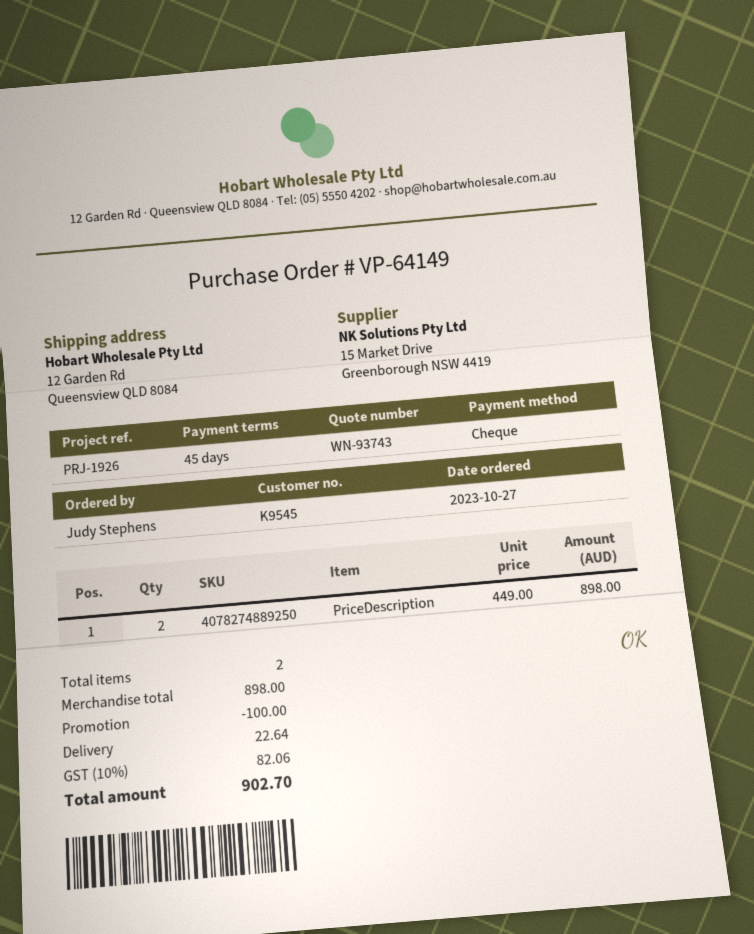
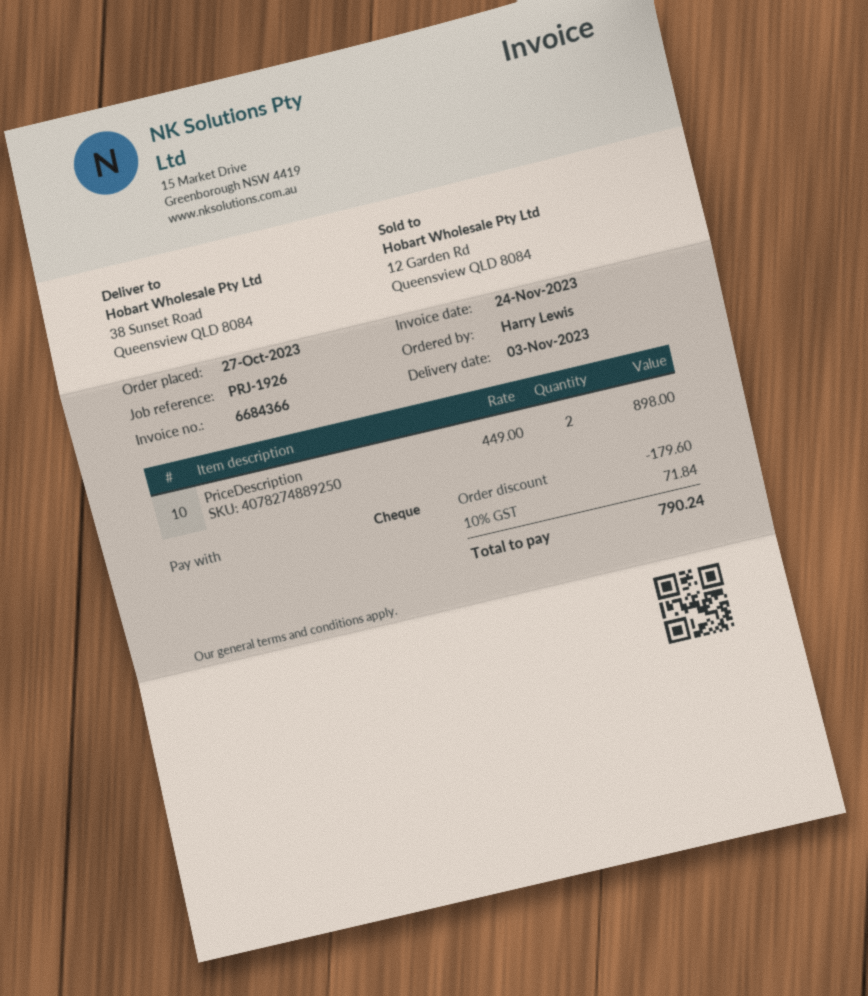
ordered by: Judy Stephens -> Harry Lewis
ship to: 12 Garden Rd, Queensview QLD 8084 -> 38 Sunset Road, Queensview QLD 8084
discount: 100.00 -> 179.60
shipping: 22.64 -> none
tax: 10% = 82.06 -> 10% = 71.84
total: 902.70 -> 790.24

